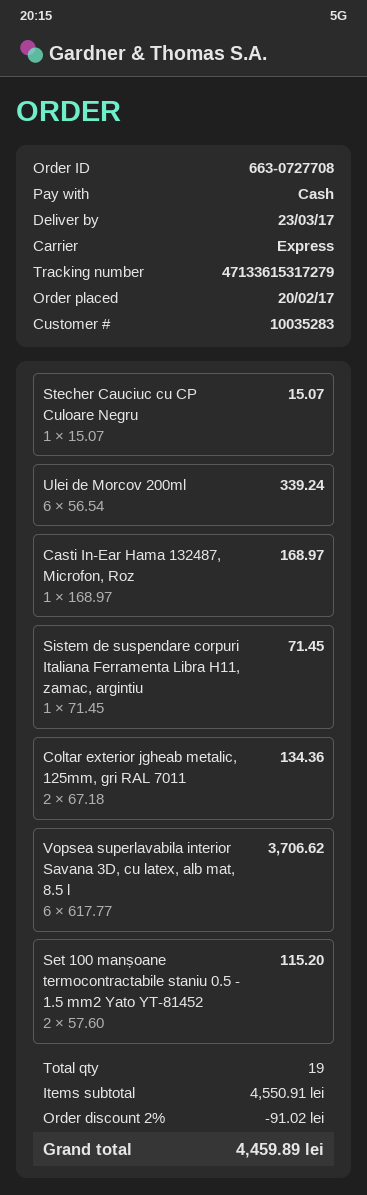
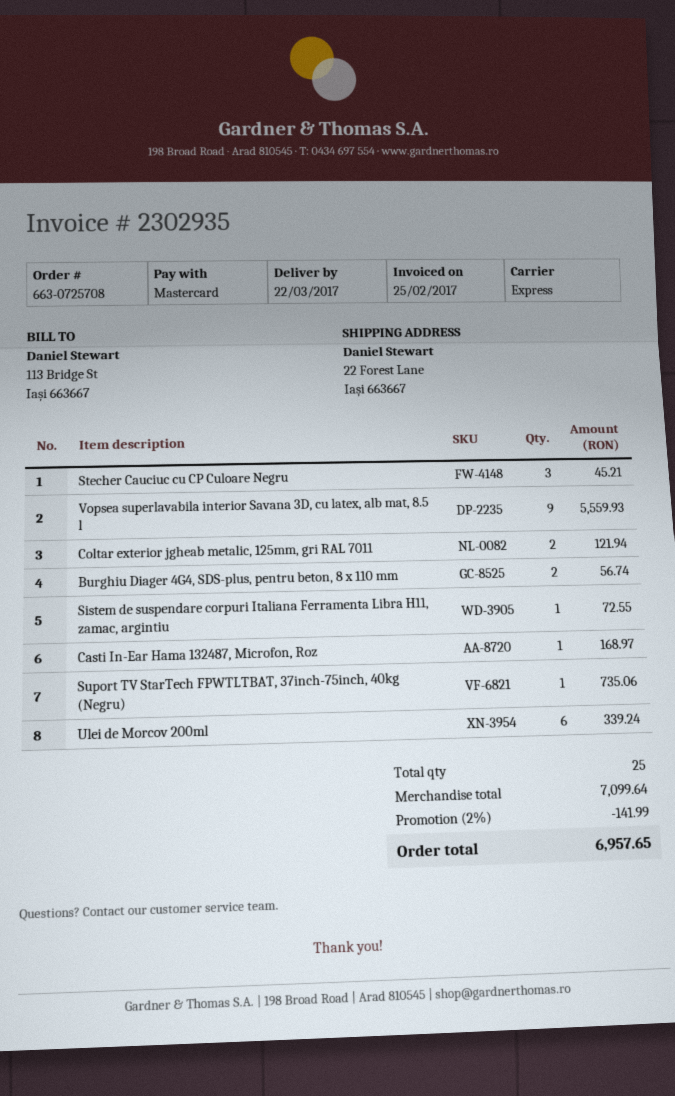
order number: 663-0727708 -> 663-0725708
delivery date: 2017-03-23 -> 2017-03-22
payment method: cash -> Mastercard
Stecher Cauciuc cu CP Culoare Negru: 1 for 15.07 -> 3 for 45.21
Sistem de suspendare corpuri Italiana Ferramenta Libra H11, zamac, argintiu: 1 for 71.45 -> 1 for 72.55
Coltar exterior jgheab metalic, 125mm, gri RAL 7011: 2 for 134.36 -> 2 for 121.94
Vopsea superlavabila interior Savana 3D, cu latex, alb mat, 8.5 l: 6 for 3706.62 -> 9 for 5559.93
Set 100 manșoane termocontractabile staniu 0.5 - 1.5 mm2 Yato YT-81452: 2 for 115.20 -> none
Burghiu Diager 4G4, SDS-plus, pentru beton, 8 x 110 mm: none -> 2 for 56.74
Suport TV StarTech FPWTLTBAT, 37inch-75inch, 40kg (Negru): none -> 1 for 735.06
total quantity: 19 -> 25
subtotal: 4550.91 -> 7099.64
discount: 2% = 91.02 -> 2% = 141.99
total: 4459.89 -> 6957.65

